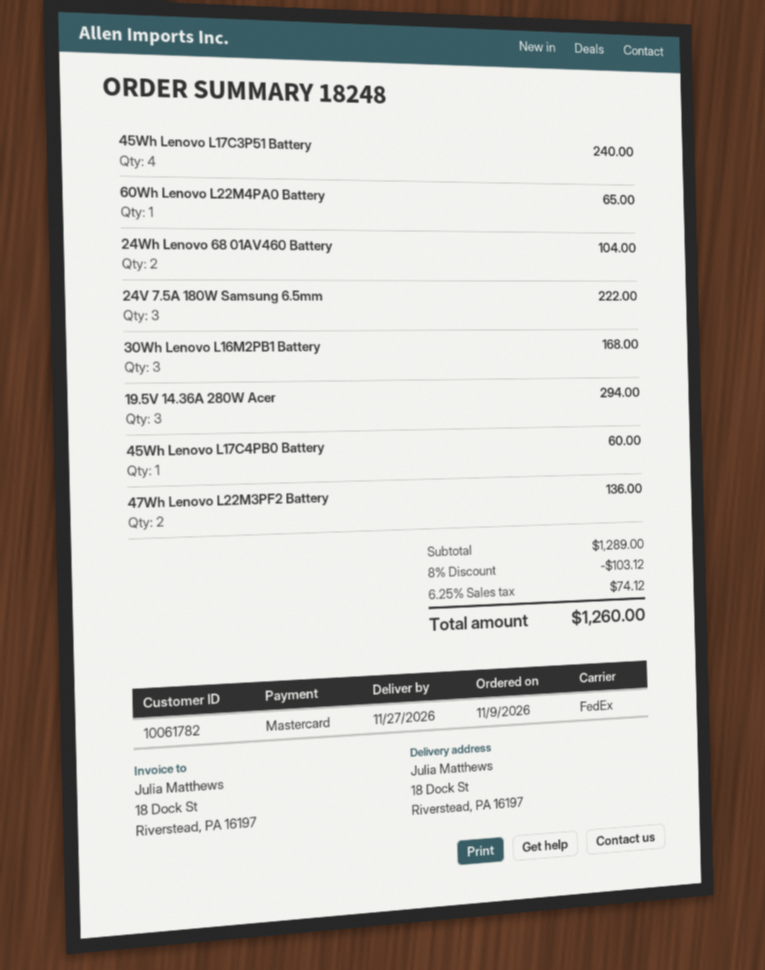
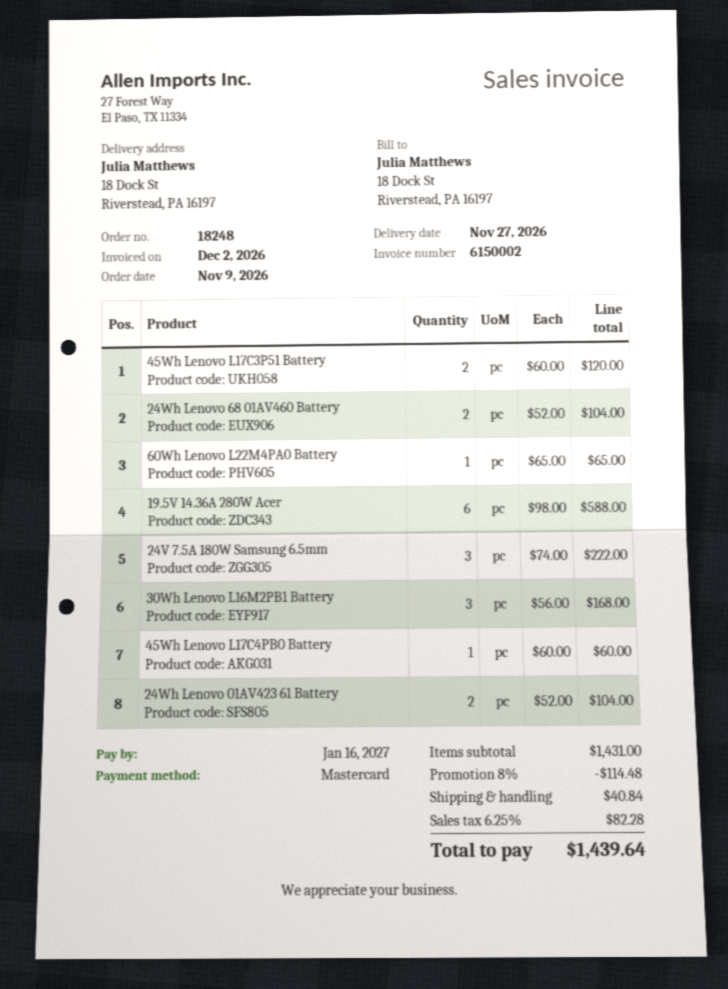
45Wh Lenovo L17C3P51 Battery: 4 for 240.00 -> 2 for 120.00
19.5V 14.36A 280W Acer: 3 for 294.00 -> 6 for 588.00
47Wh Lenovo L22M3PF2 Battery: 2 for 136.00 -> none
24Wh Lenovo 01AV423 61 Battery: none -> 2 for 104.00
subtotal: 1289.00 -> 1431.00
discount: 8% = 103.12 -> 8% = 114.48
shipping: none -> 40.84
tax: 6.25% = 74.12 -> 6.25% = 82.28
total: 1260.00 -> 1439.64

